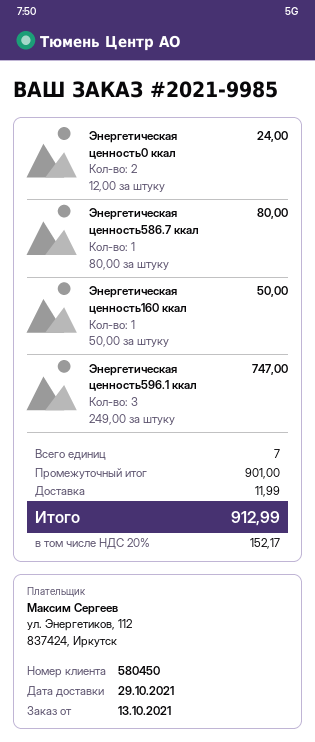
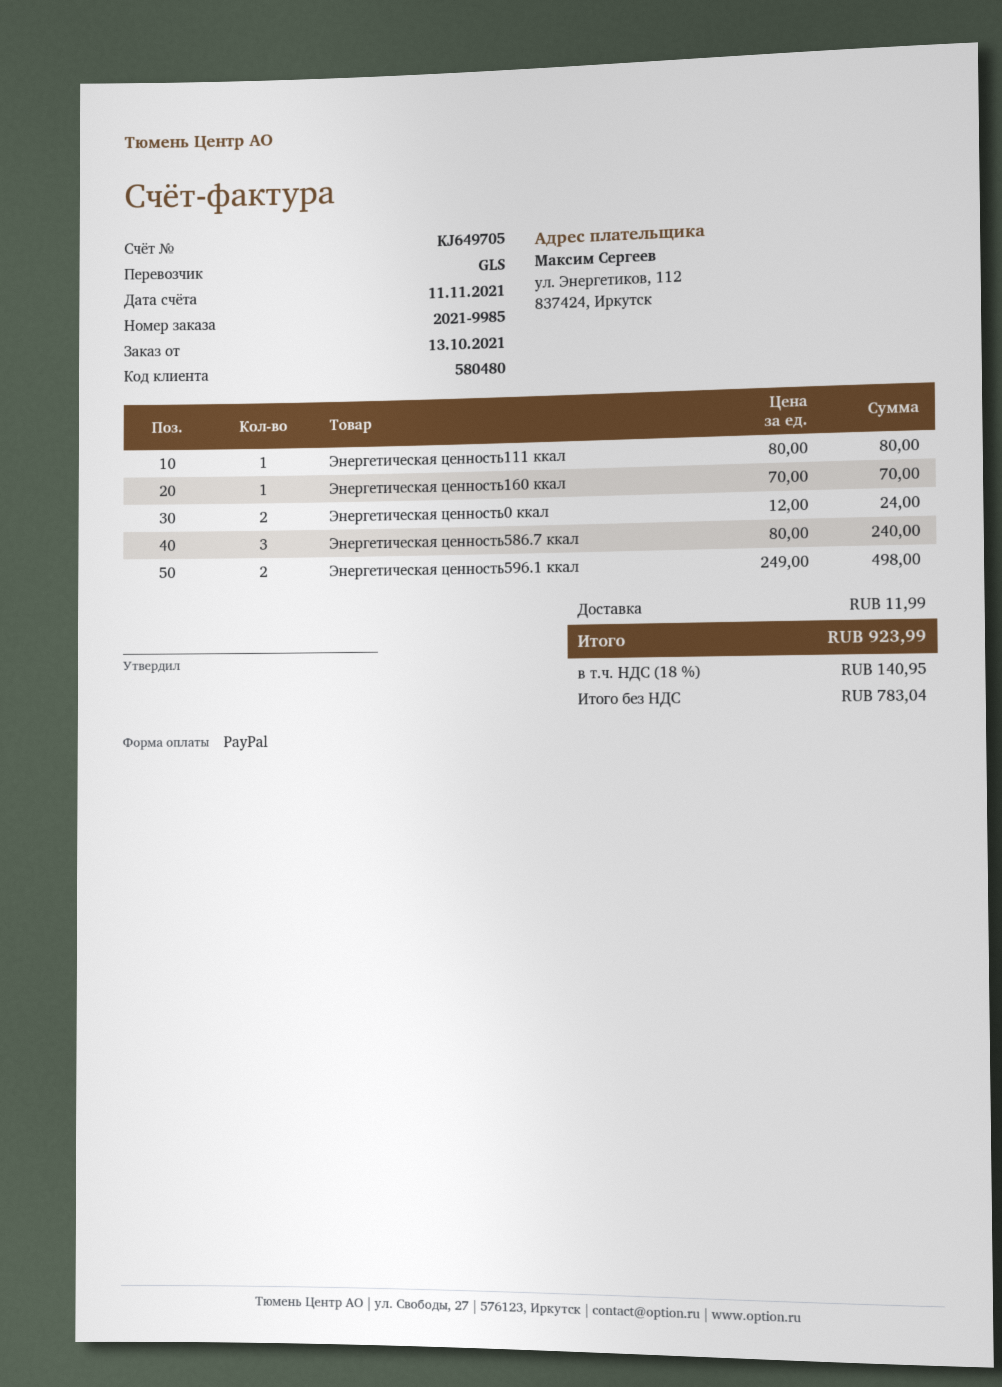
customer number: 580450 -> 580480
Энергетическая ценность586.7 ккал: 1 x 80.00 = 80.00 -> 3 x 80.00 = 240.00
Энергетическая ценность160 ккал: 1 x 50.00 = 50.00 -> 1 x 70.00 = 70.00
Энергетическая ценность596.1 ккал: 3 x 249.00 = 747.00 -> 2 x 249.00 = 498.00
Энергетическая ценность111 ккал: none -> 1 x 80.00 = 80.00
tax: 20% = 152.17 -> 18% = 140.95
total: 912.99 -> 923.99

